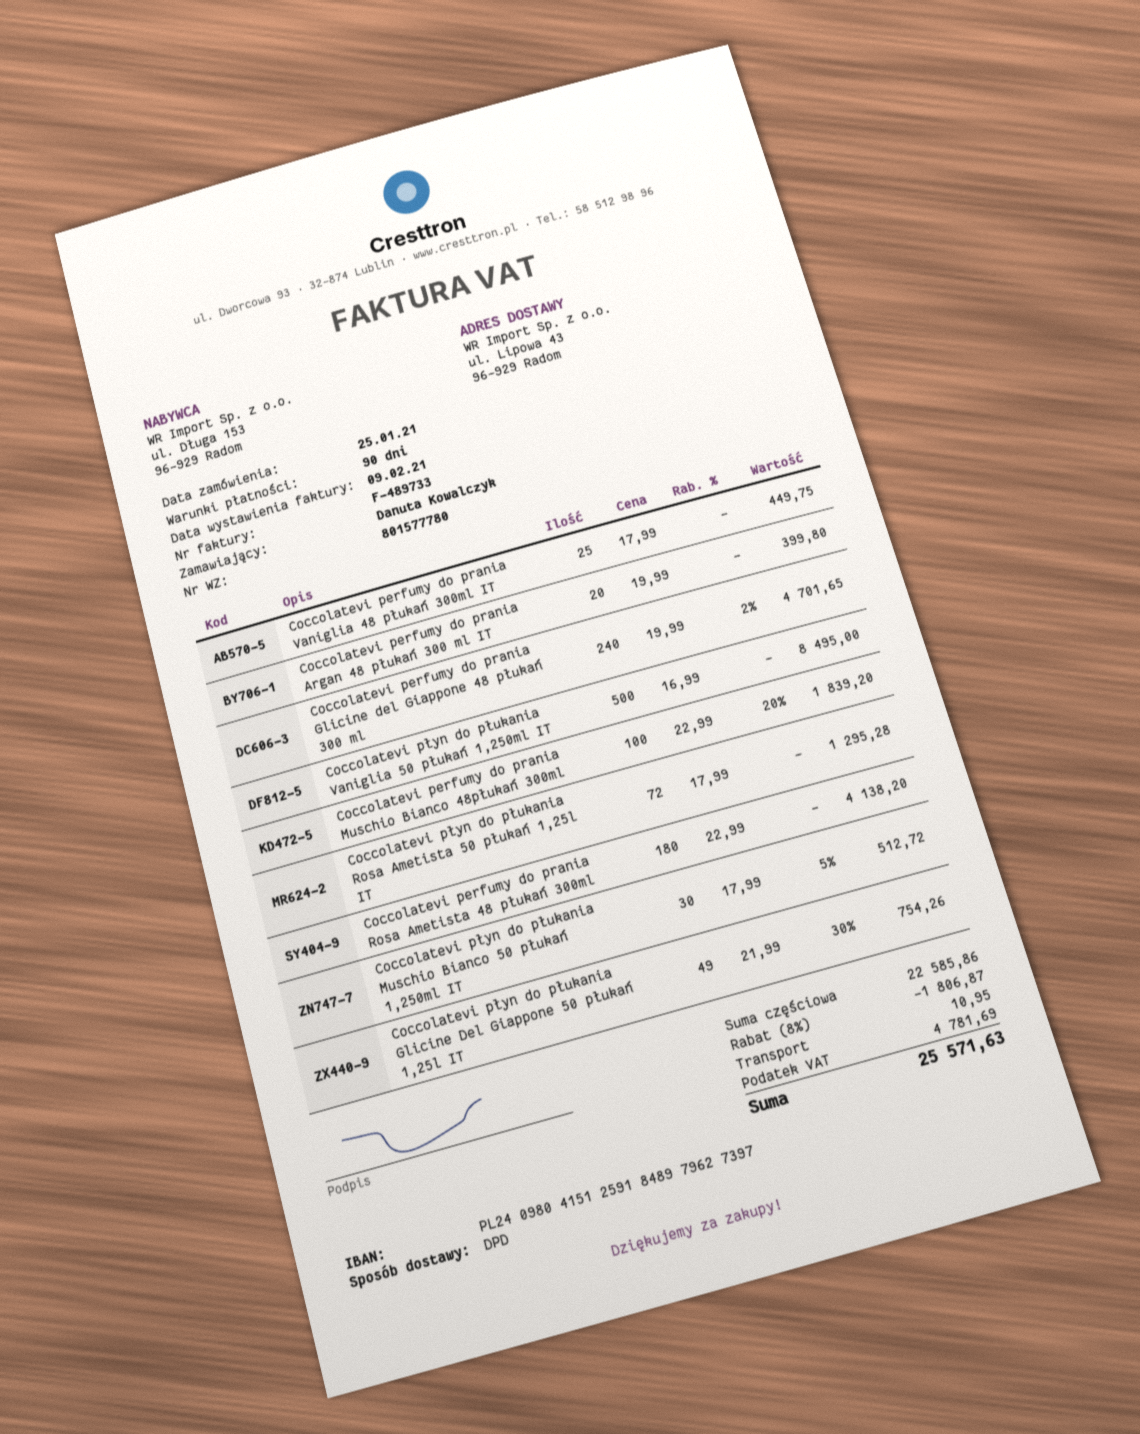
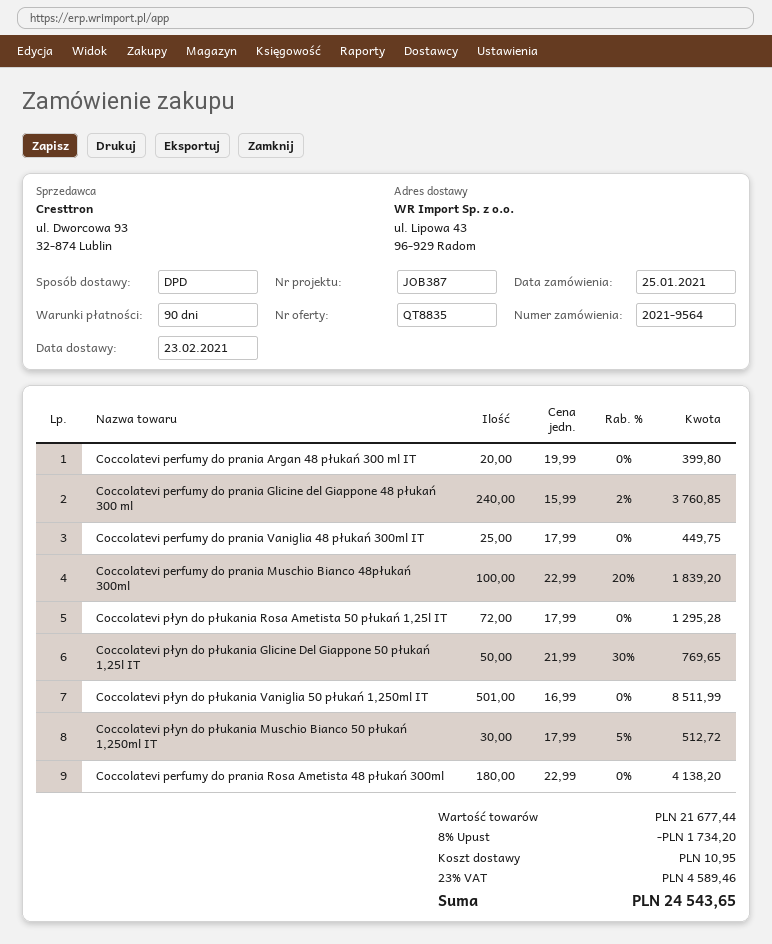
Coccolatevi perfumy do prania Glicine del Giappone 48 płukań 300 ml: 240 x 19.99 - 2% = 4701.65 -> 240 x 15.99 - 2% = 3760.85
Coccolatevi płyn do płukania Vaniglia 50 płukań 1,250ml IT: 500 x 16.99 = 8495.00 -> 501 x 16.99 = 8511.99
Coccolatevi płyn do płukania Glicine Del Giappone 50 płukań 1,25l IT: 49 x 21.99 - 30% = 754.26 -> 50 x 21.99 - 30% = 769.65
subtotal: 22585.86 -> 21677.44
discount: 8% = 1806.87 -> 8% = 1734.20
tax: 4781.69 -> 4589.46
total: 25571.63 -> 24543.65

